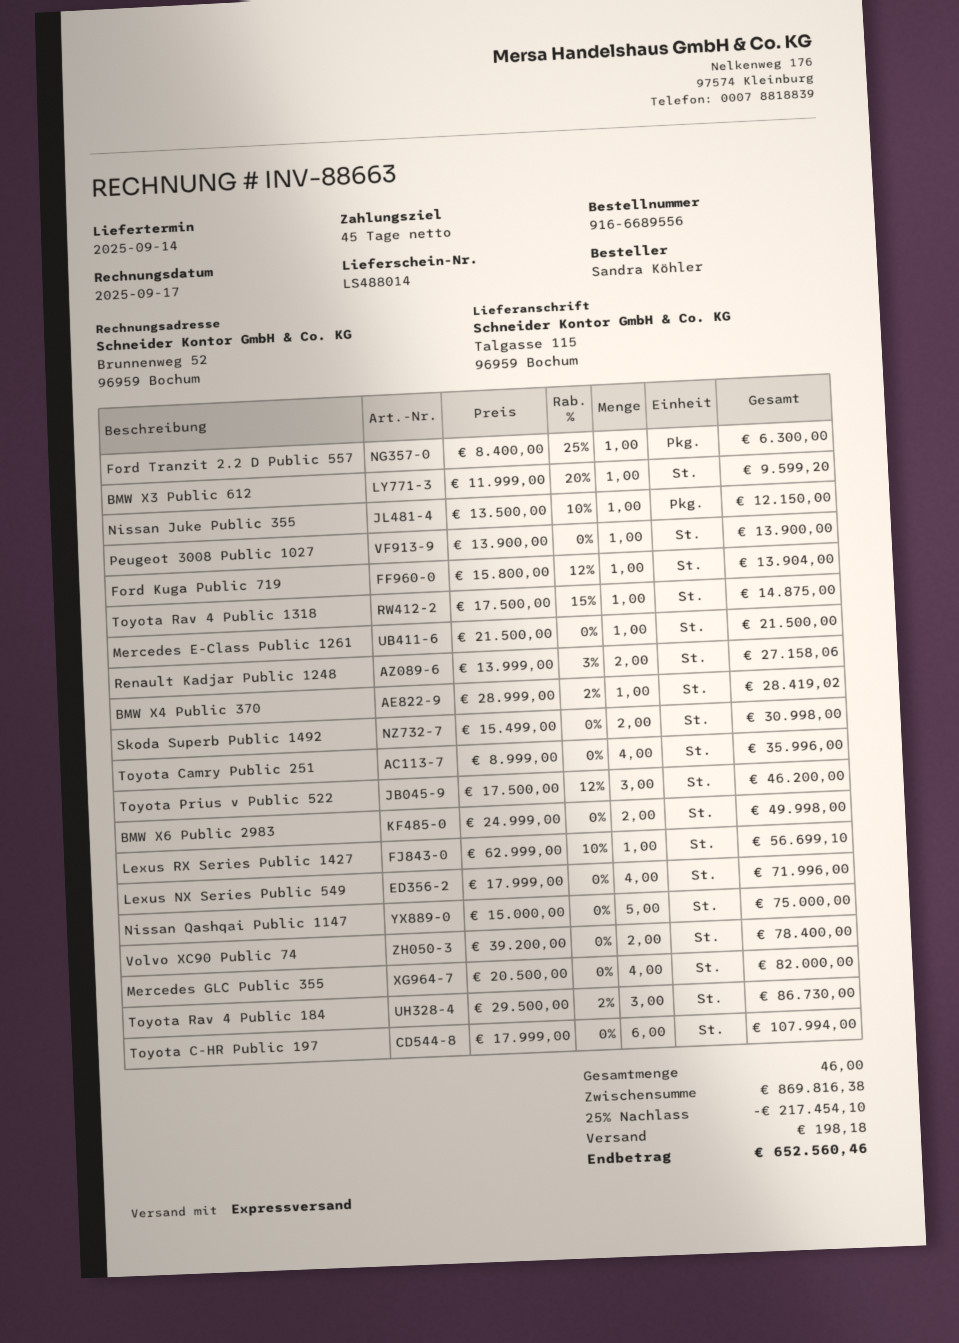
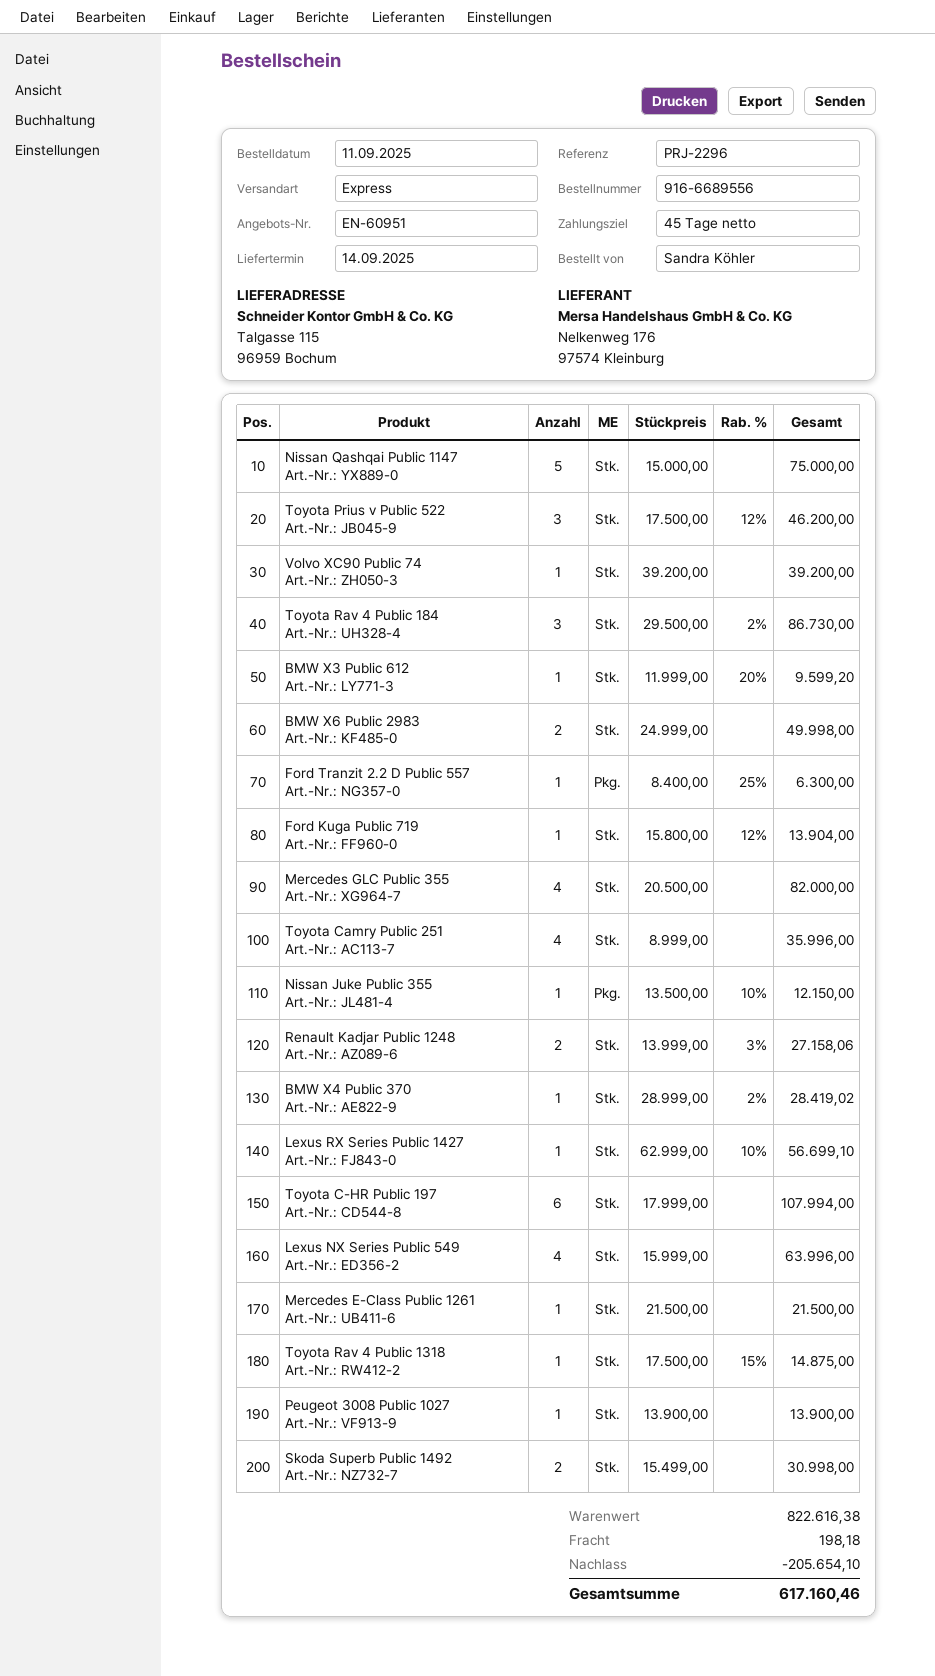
Lexus NX Series Public 549: 4 x 17999.00 = 71996.00 -> 4 x 15999.00 = 63996.00
Volvo XC90 Public 74: 2 x 39200.00 = 78400.00 -> 1 x 39200.00 = 39200.00
subtotal: 869816.38 -> 822616.38
discount: 217454.10 -> 205654.10
total: 652560.46 -> 617160.46

